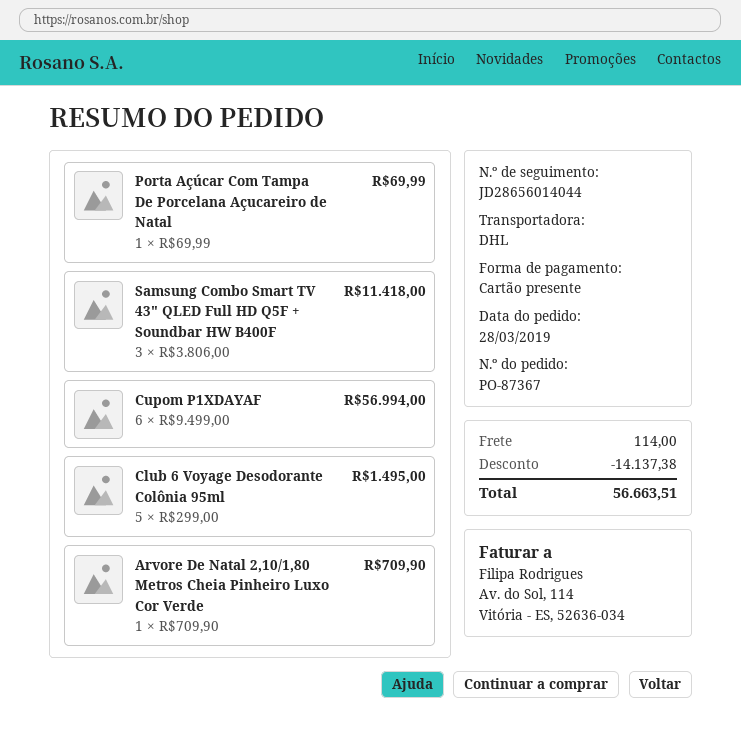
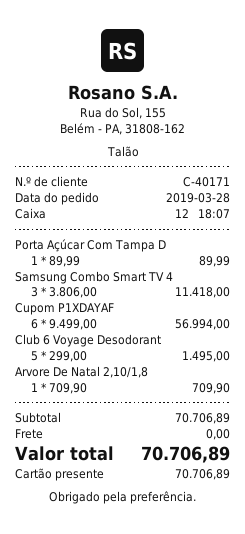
Porta Açúcar Com Tampa De Porcelana Açucareiro de Natal: 1 x 69.99 = 69.99 -> 1 x 89.99 = 89.99
discount: 14137.38 -> none
shipping: 114.00 -> 0.00
total: 56663.51 -> 70706.89

